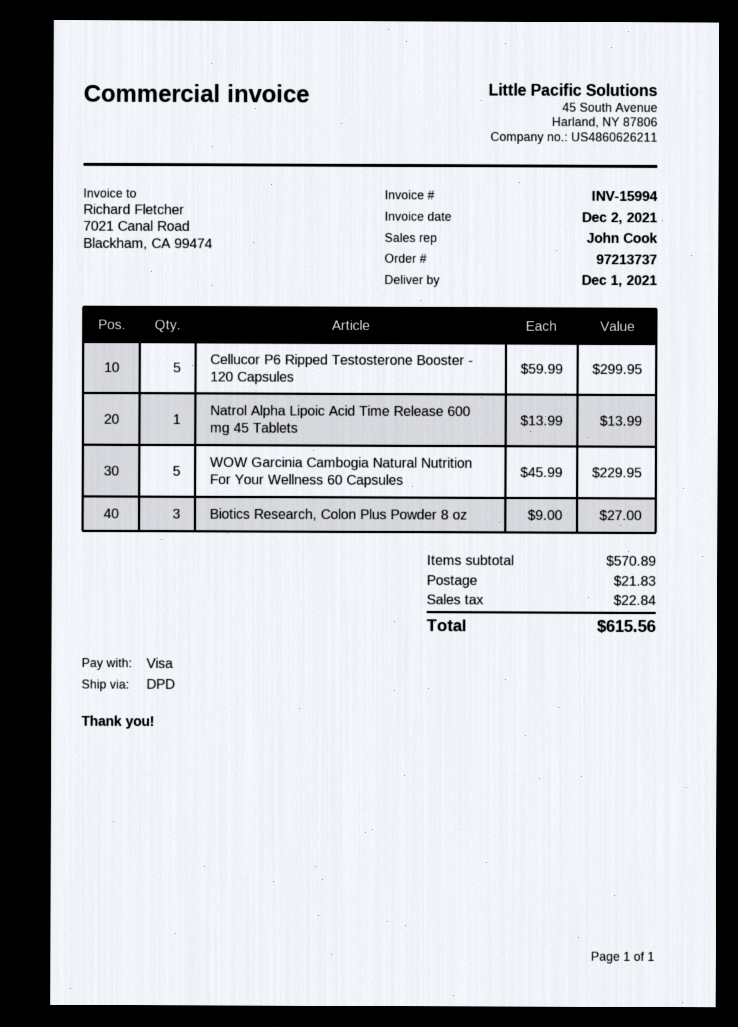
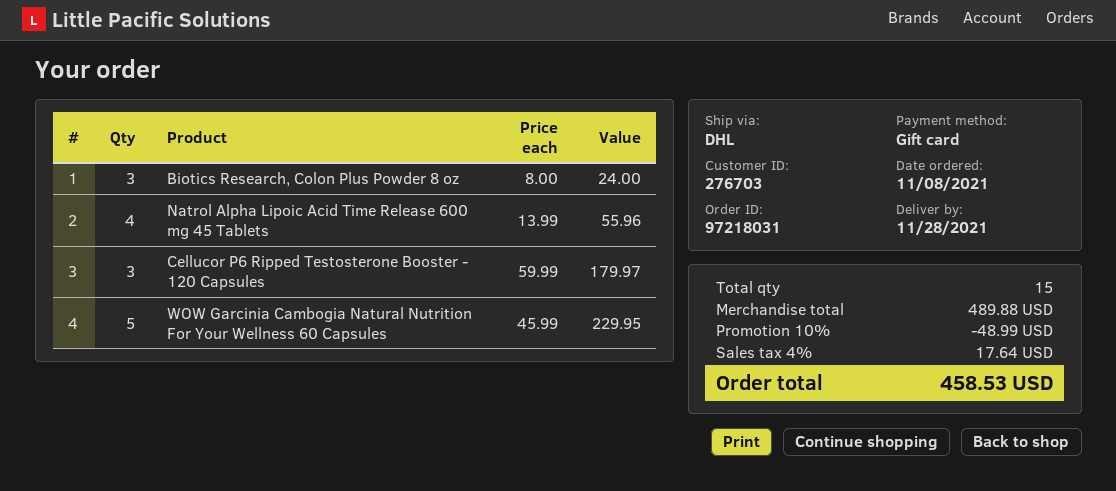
order number: 97213737 -> 97218031
delivery date: 2021-12-01 -> 2021-11-28
payment method: Visa -> gift card
shipping method: DPD -> DHL
Cellucor P6 Ripped Testosterone Booster - 120 Capsules: 5 x 59.99 = 299.95 -> 3 x 59.99 = 179.97
Natrol Alpha Lipoic Acid Time Release 600 mg 45 Tablets: 1 x 13.99 = 13.99 -> 4 x 13.99 = 55.96
Biotics Research, Colon Plus Powder 8 oz: 3 x 9.00 = 27.00 -> 3 x 8.00 = 24.00
subtotal: 570.89 -> 489.88
discount: none -> 10% = 48.99
shipping: 21.83 -> none
tax: 22.84 -> 17.64
total: 615.56 -> 458.53

